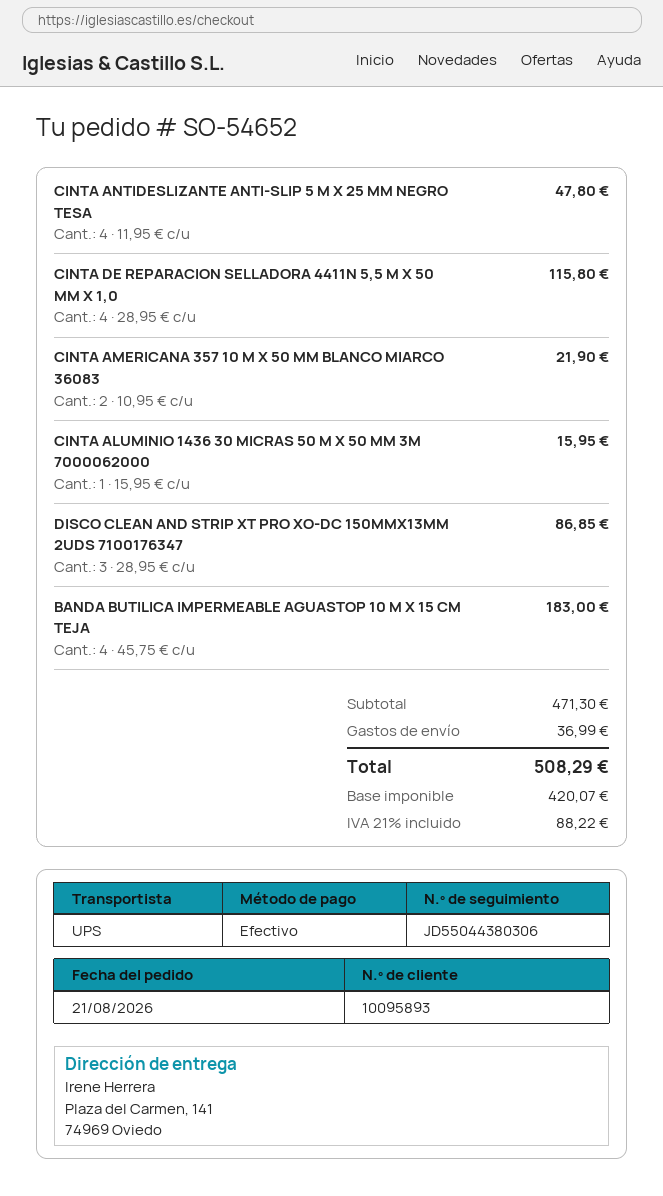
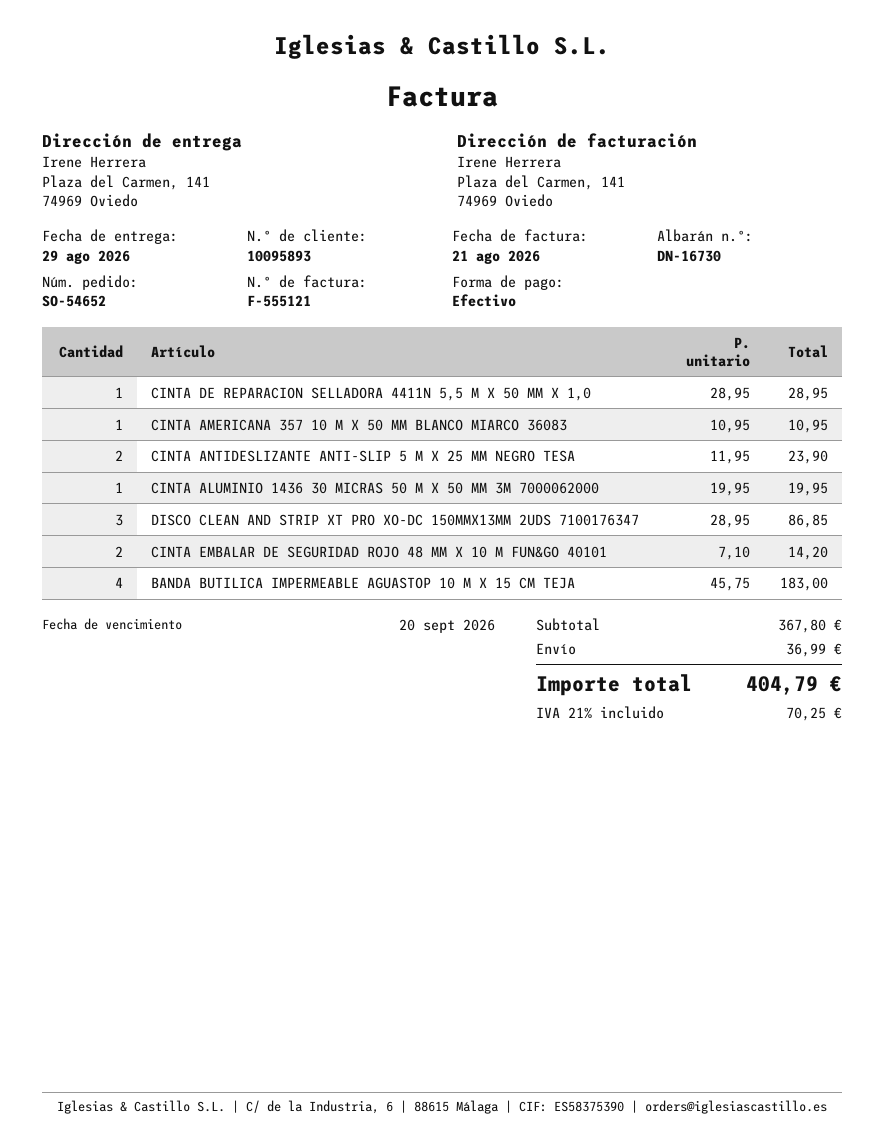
CINTA ANTIDESLIZANTE ANTI-SLIP 5 M X 25 MM NEGRO TESA: 4 x 11.95 = 47.80 -> 2 x 11.95 = 23.90
CINTA DE REPARACION SELLADORA 4411N 5,5 M X 50 MM X 1,0: 4 x 28.95 = 115.80 -> 1 x 28.95 = 28.95
CINTA AMERICANA 357 10 M X 50 MM BLANCO MIARCO 36083: 2 x 10.95 = 21.90 -> 1 x 10.95 = 10.95
CINTA ALUMINIO 1436 30 MICRAS 50 M X 50 MM 3M 7000062000: 1 x 15.95 = 15.95 -> 1 x 19.95 = 19.95
CINTA EMBALAR DE SEGURIDAD ROJO 48 MM X 10 M FUN&GO 40101: none -> 2 x 7.10 = 14.20
subtotal: 471.30 -> 367.80
tax: 21% = 88.22 -> 21% = 70.25
total: 508.29 -> 404.79

